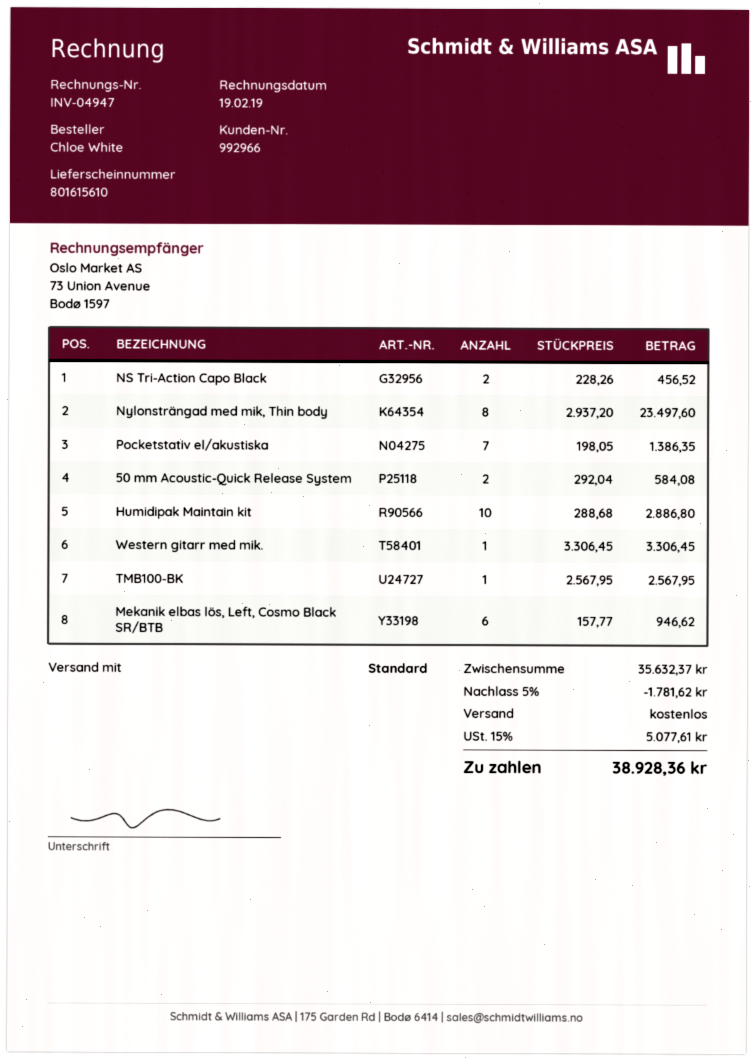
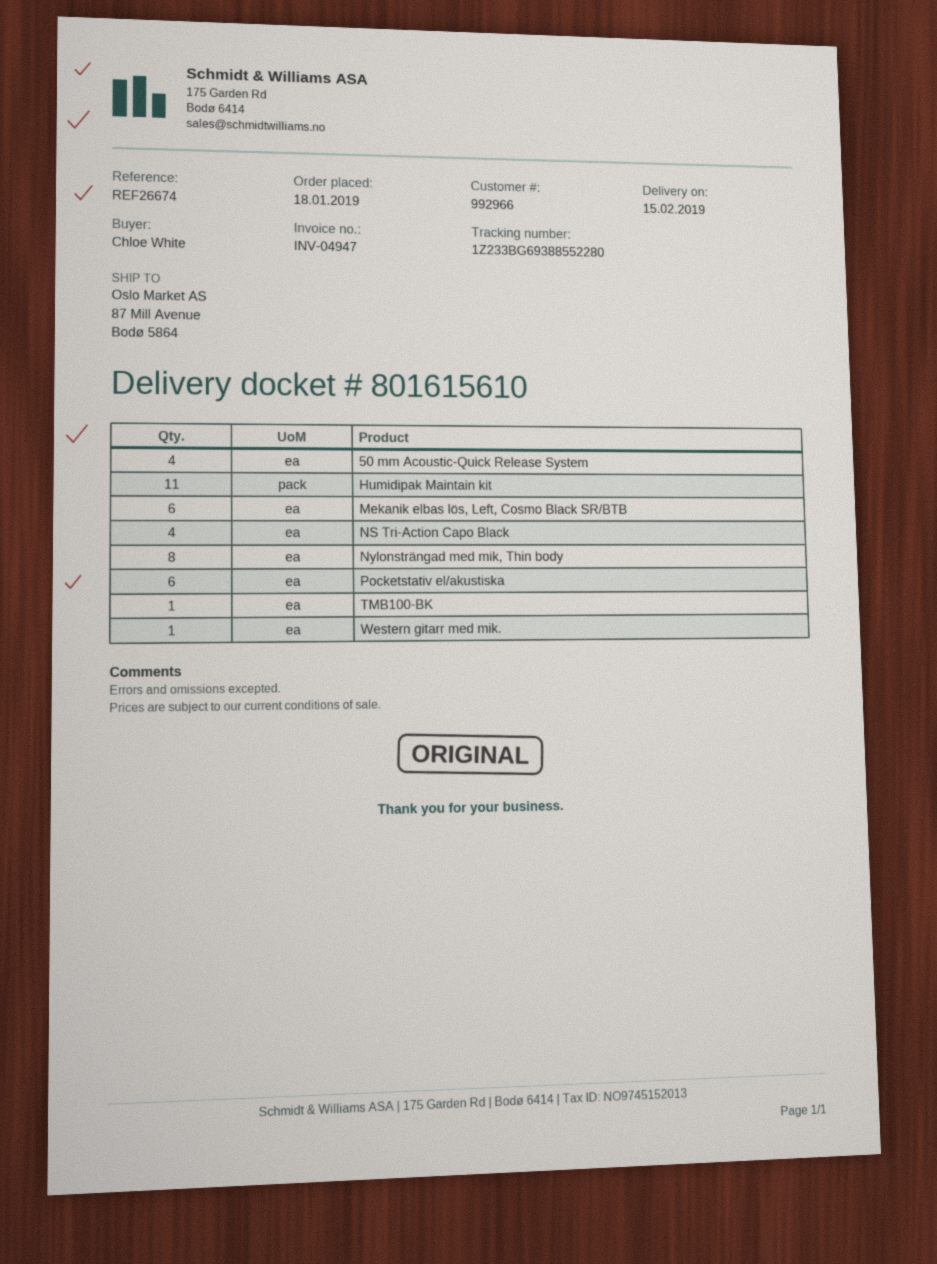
NS Tri-Action Capo Black: 2 -> 4
Pocketstativ el/akustiska: 7 -> 6
50 mm Acoustic-Quick Release System: 2 -> 4
Humidipak Maintain kit: 10 -> 11

